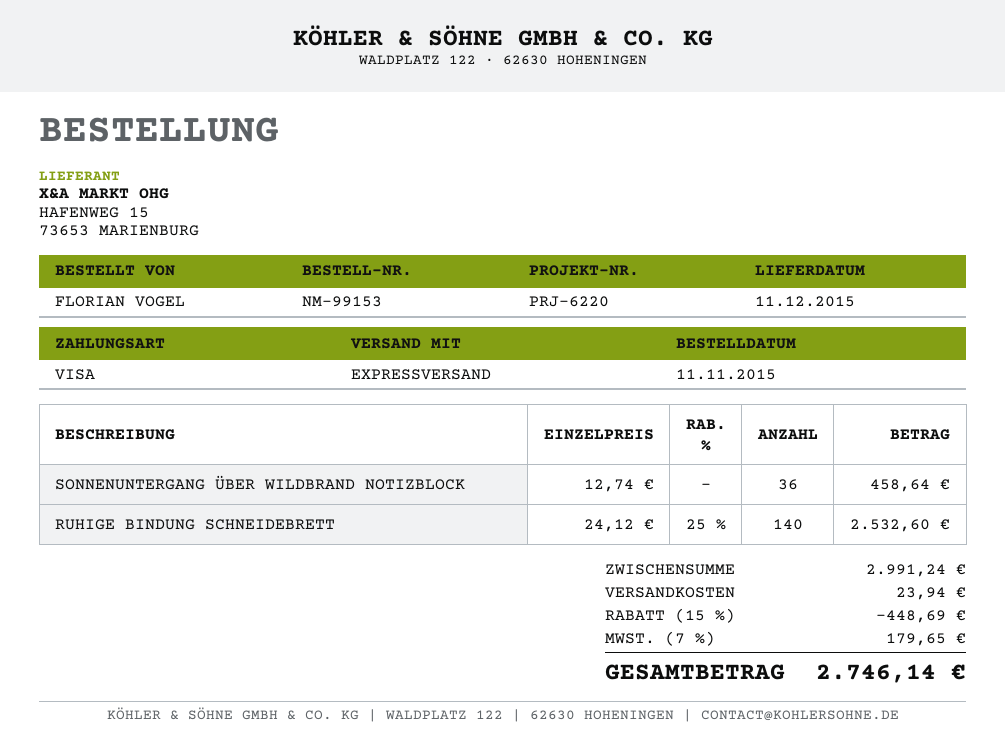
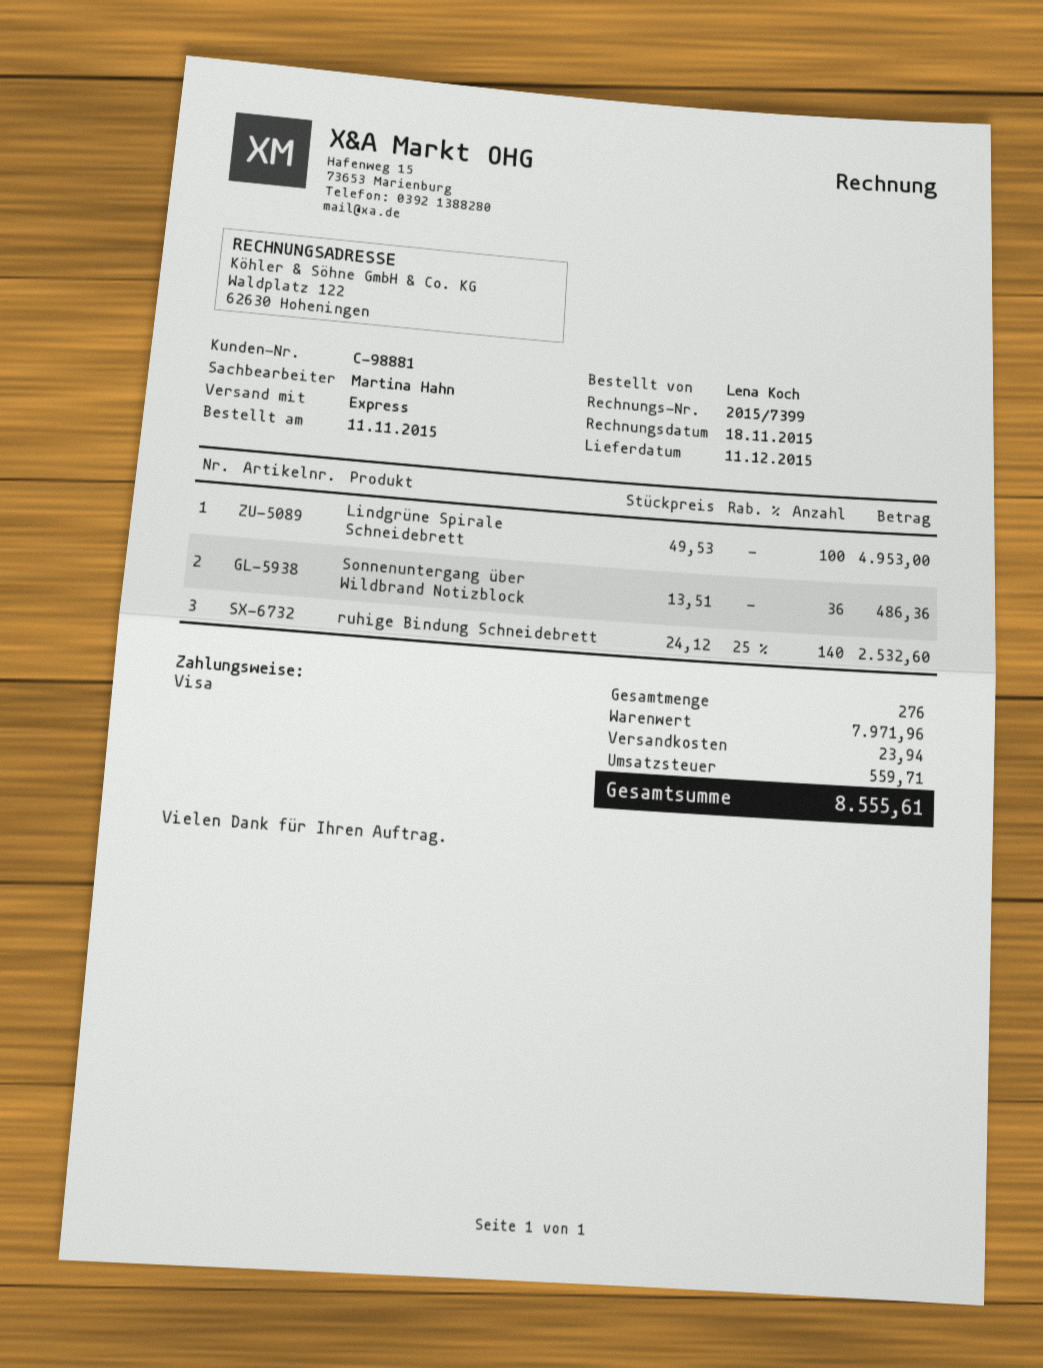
ordered by: FLORIAN VOGEL -> Lena Koch
SONNENUNTERGANG ÜBER WILDBRAND NOTIZBLOCK: 36 x 12.74 = 458.64 -> 36 x 13.51 = 486.36
Lindgrüne Spirale Schneidebrett: none -> 100 x 49.53 = 4953.00
subtotal: 2991.24 -> 7971.96
discount: 15% = 448.69 -> none
tax: 179.65 -> 559.71
total: 2746.14 -> 8555.61

